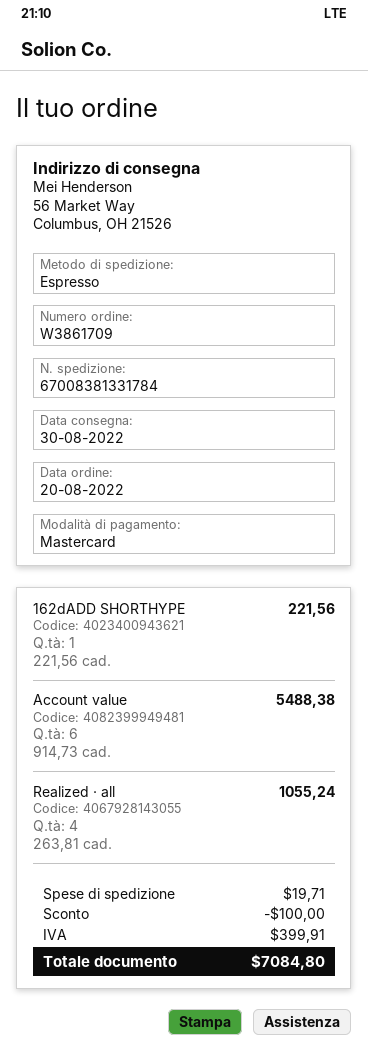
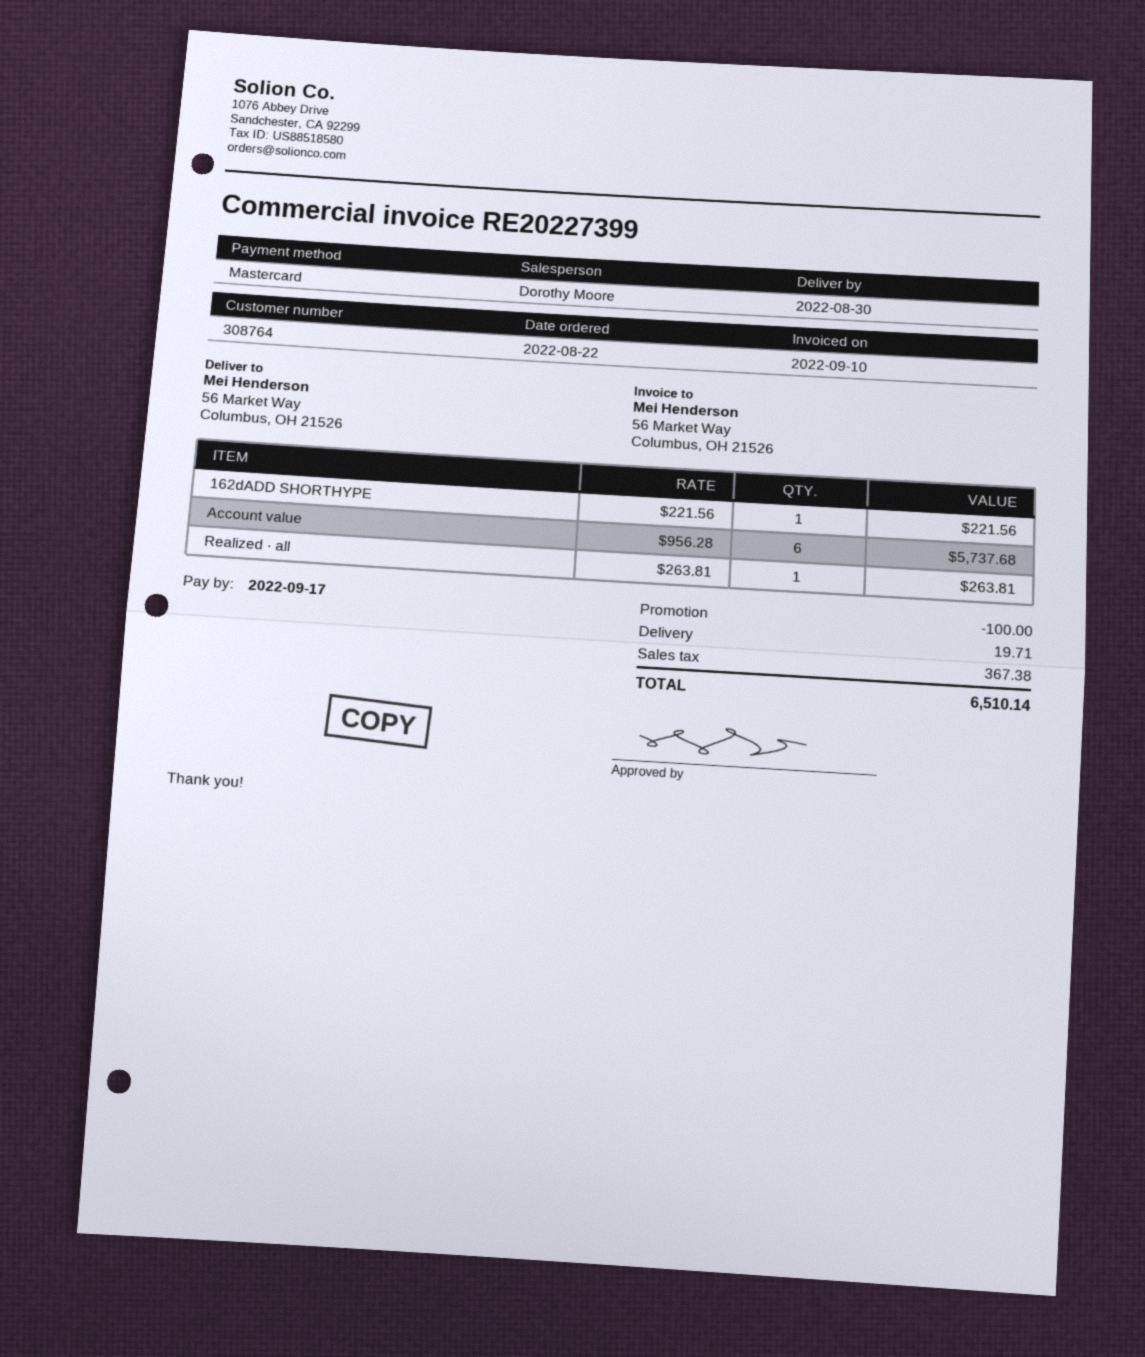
order date: 2022-08-20 -> 2022-08-22
Account value: 6 x 914.73 = 5488.38 -> 6 x 956.28 = 5737.68
Realized · all: 4 x 263.81 = 1055.24 -> 1 x 263.81 = 263.81
tax: 399.91 -> 367.38
total: 7084.80 -> 6510.14

